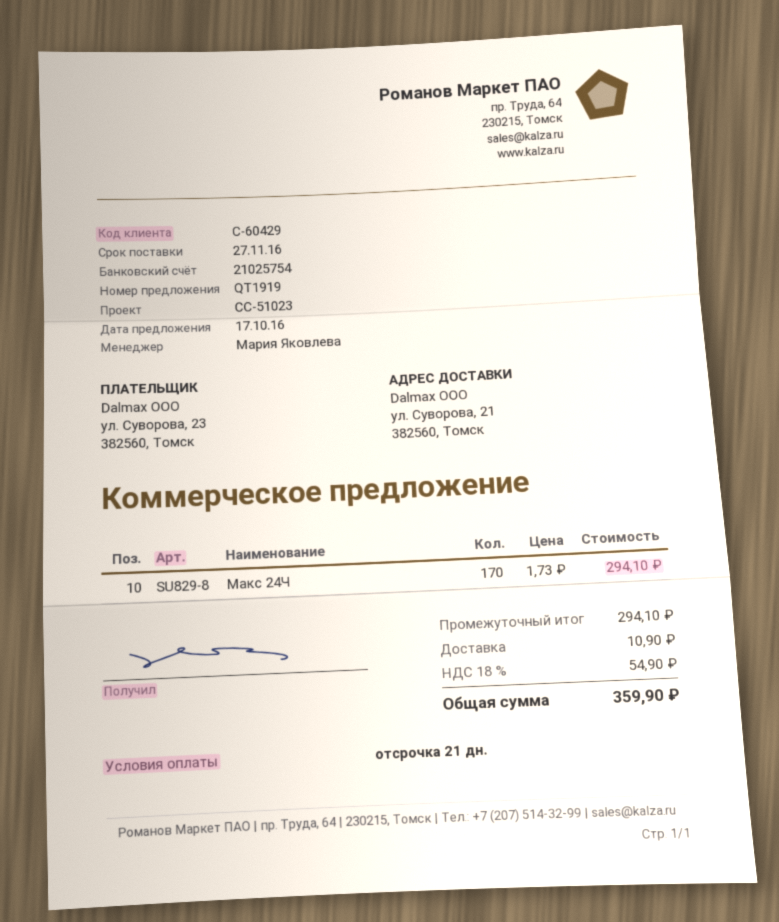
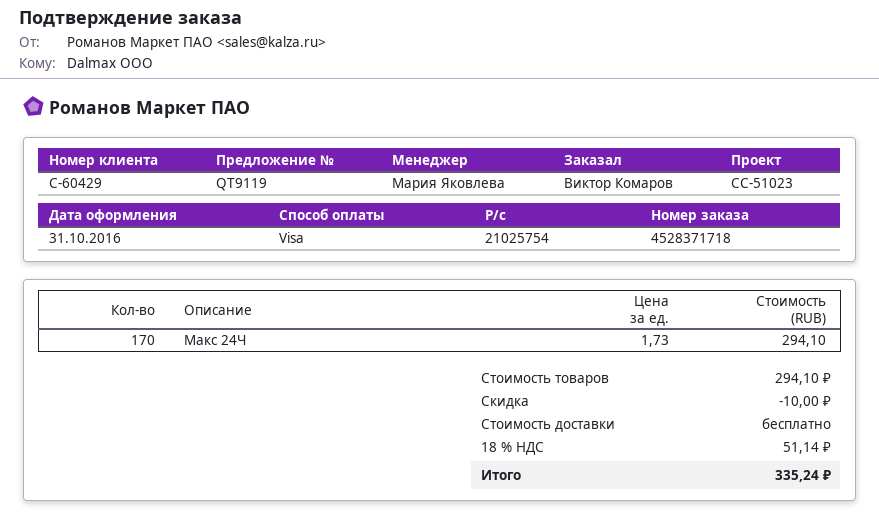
quote number: QT1919 -> QT9119
discount: none -> 10.00
shipping: 10.90 -> 0.00
tax: 18% = 54.90 -> 18% = 51.14
total: 359.90 -> 335.24

